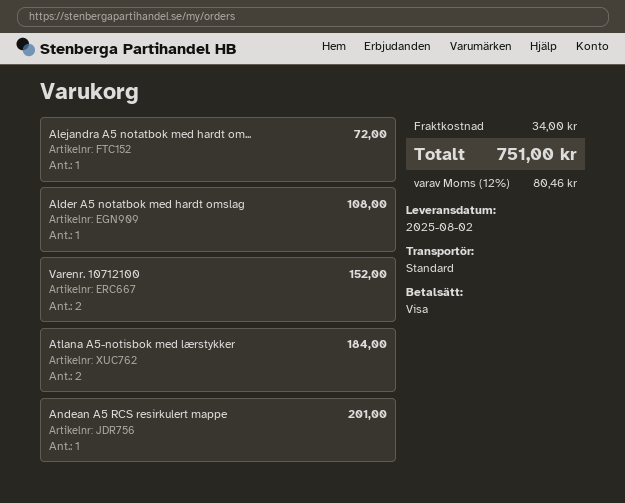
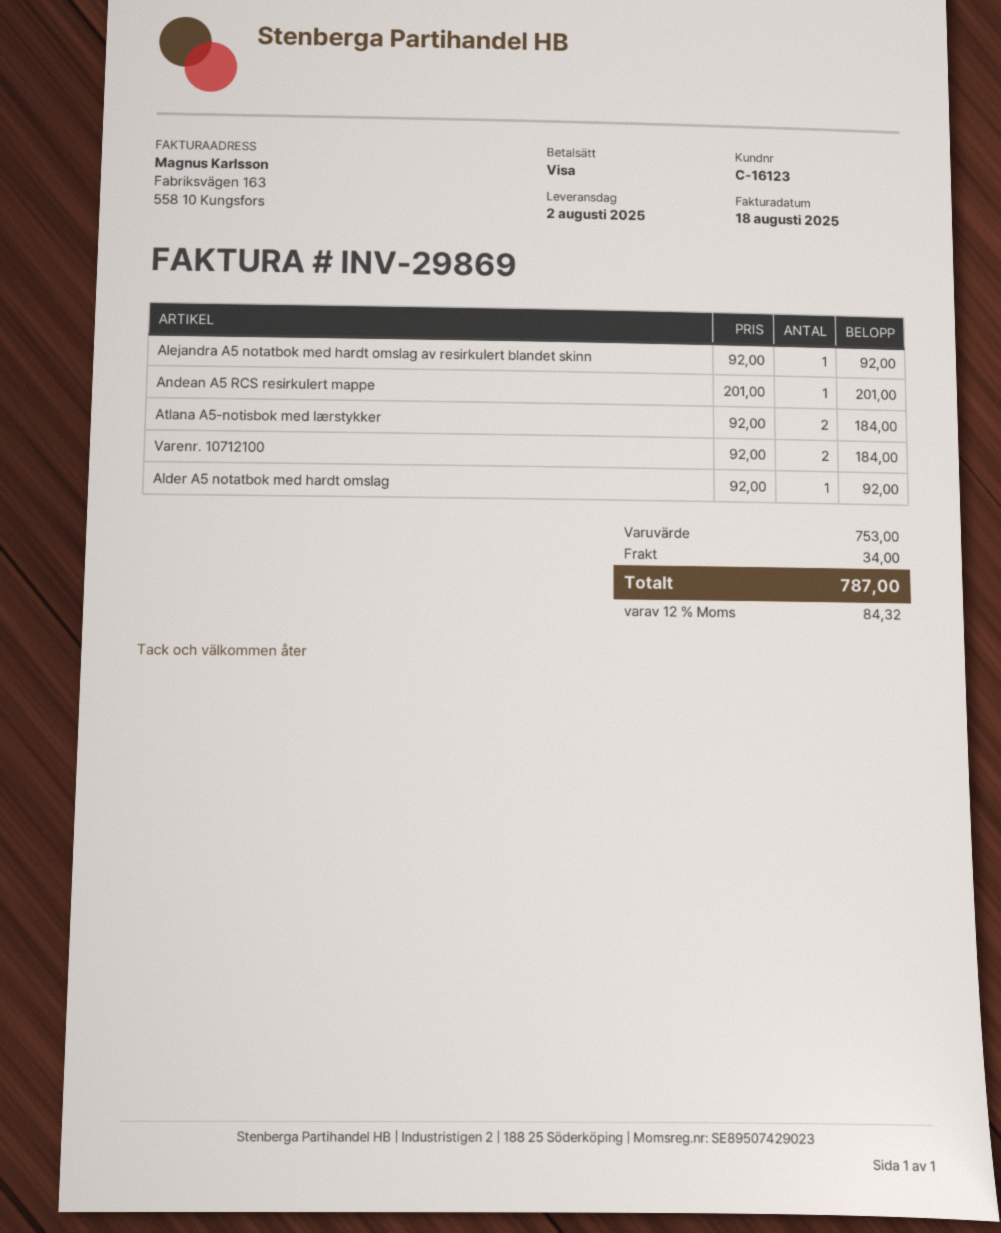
Alejandra A5 notatbok med hardt om...: 1 for 72.00 -> 1 for 92.00
Alder A5 notatbok med hardt omslag: 1 for 108.00 -> 1 for 92.00
Varenr. 10712100: 2 for 152.00 -> 2 for 184.00
tax: 12% = 80.46 -> 12% = 84.32
total: 751.00 -> 787.00

